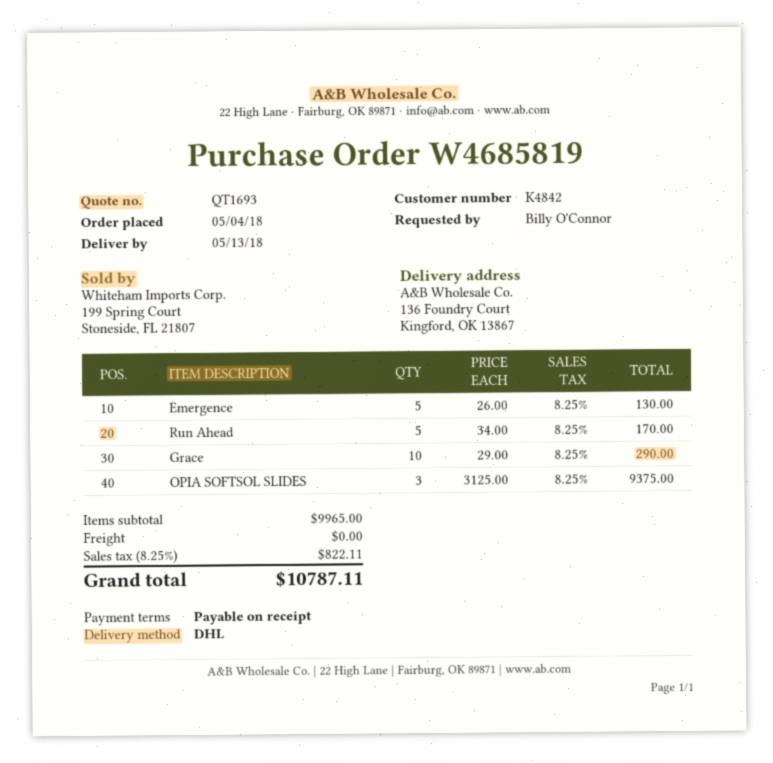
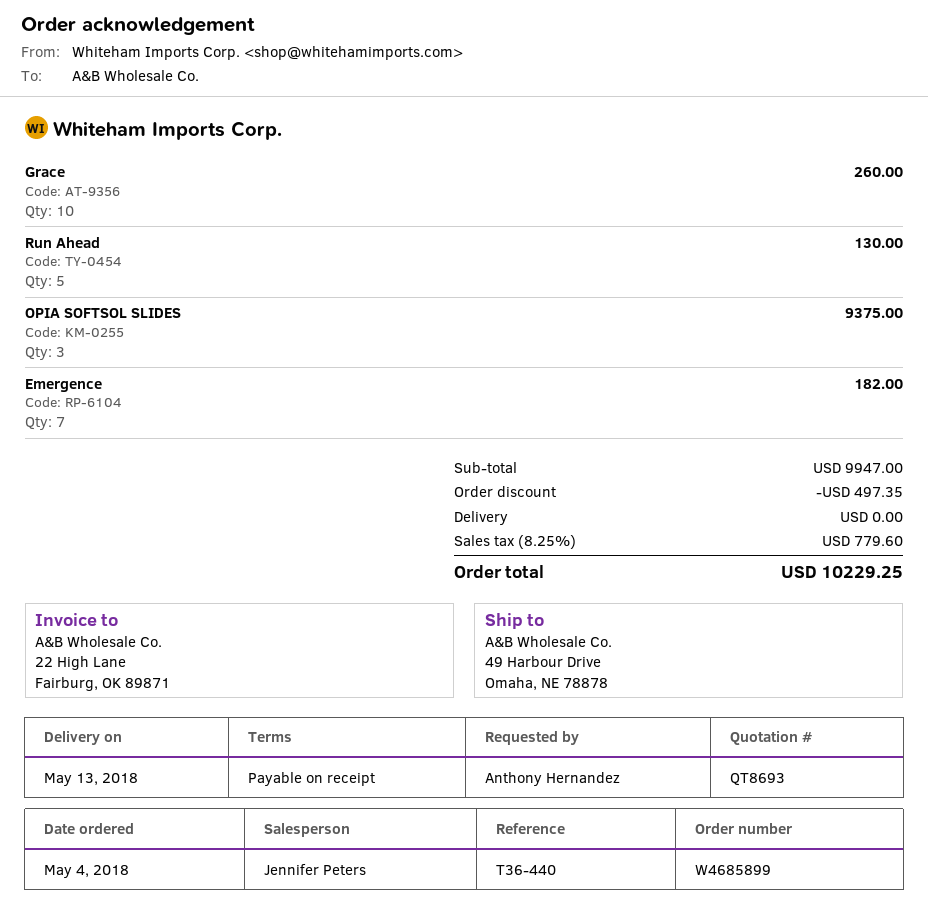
quote number: QT1693 -> QT8693
order number: W4685819 -> W4685899
ordered by: Billy O'Connor -> Anthony Hernandez
ship to: 136 Foundry Court, Kingford, OK 13867 -> 49 Harbour Drive, Omaha, NE 78878
Emergence: 5 for 130.00 -> 7 for 182.00
Run Ahead: 5 for 170.00 -> 5 for 130.00
Grace: 10 for 290.00 -> 10 for 260.00
subtotal: 9965.00 -> 9947.00
discount: none -> 497.35
tax: 8.25% = 822.11 -> 8.25% = 779.60
total: 10787.11 -> 10229.25

